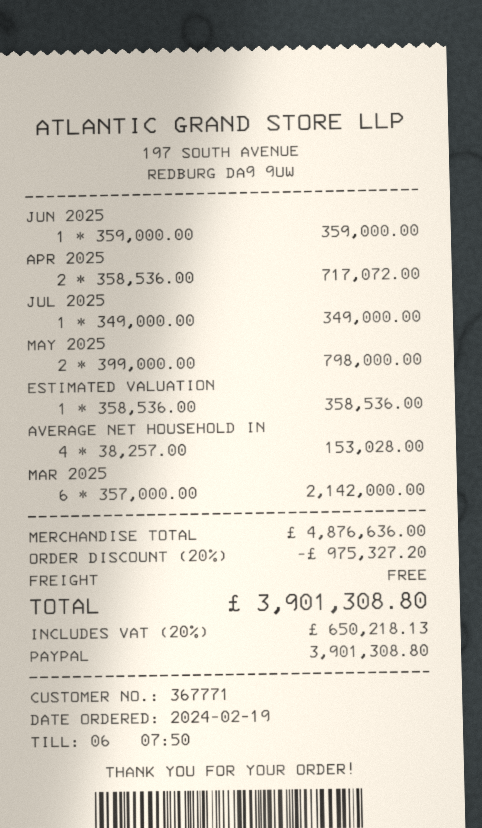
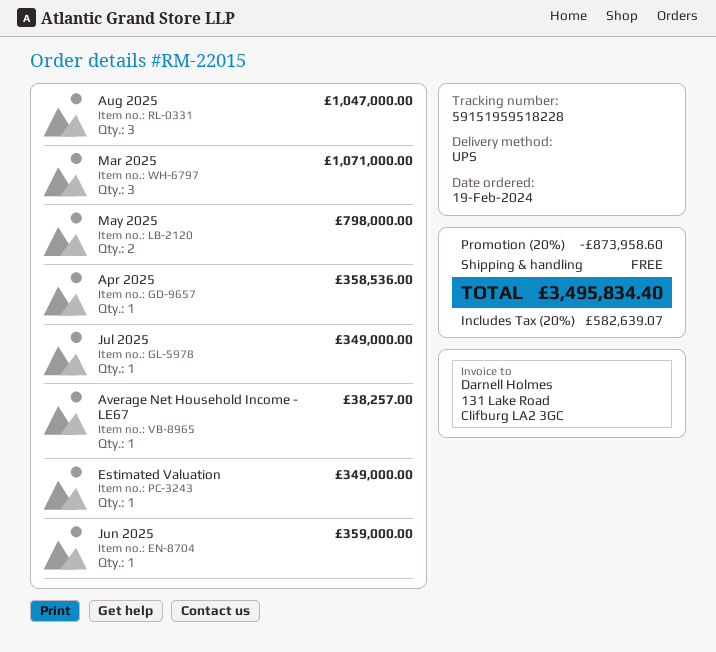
APR 2025: 2 for 717072.00 -> 1 for 358536.00
ESTIMATED VALUATION: 1 for 358536.00 -> 1 for 349000.00
AVERAGE NET HOUSEHOLD IN: 4 for 153028.00 -> 1 for 38257.00
MAR 2025: 6 for 2142000.00 -> 3 for 1071000.00
Aug 2025: none -> 3 for 1047000.00
discount: 20% = 975327.20 -> 20% = 873958.60
tax: 20% = 650218.13 -> 20% = 582639.07
total: 3901308.80 -> 3495834.40

